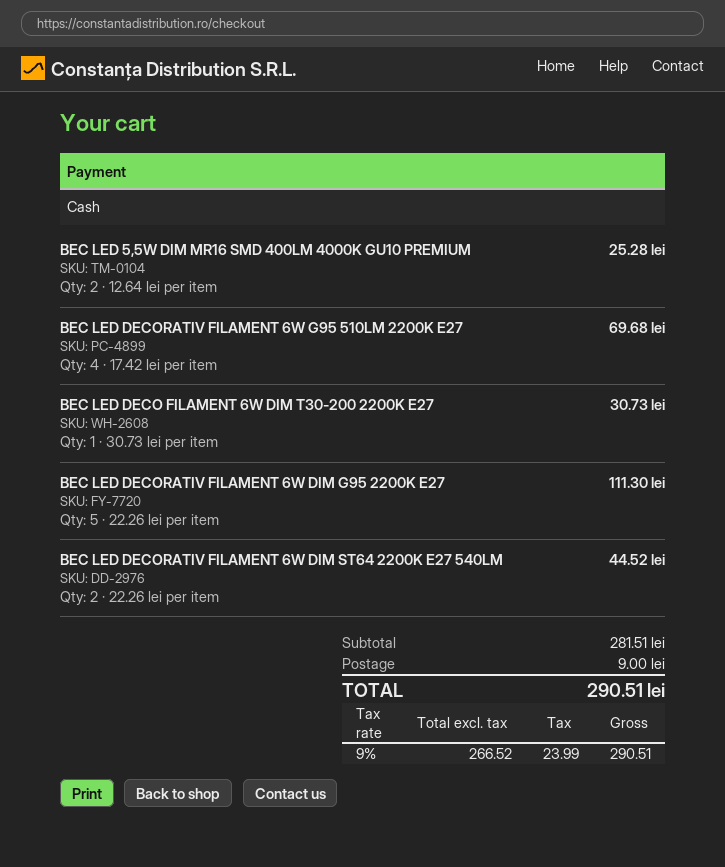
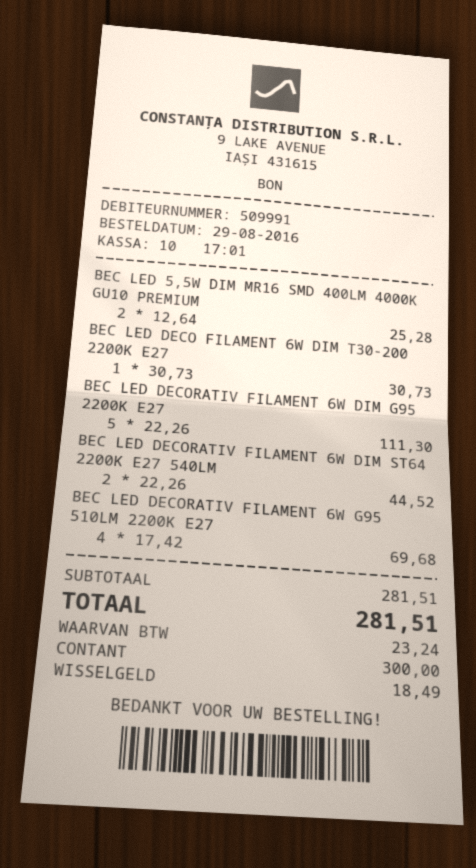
shipping: 9.00 -> none
tax: 23.99 -> 23.24
total: 290.51 -> 281.51

